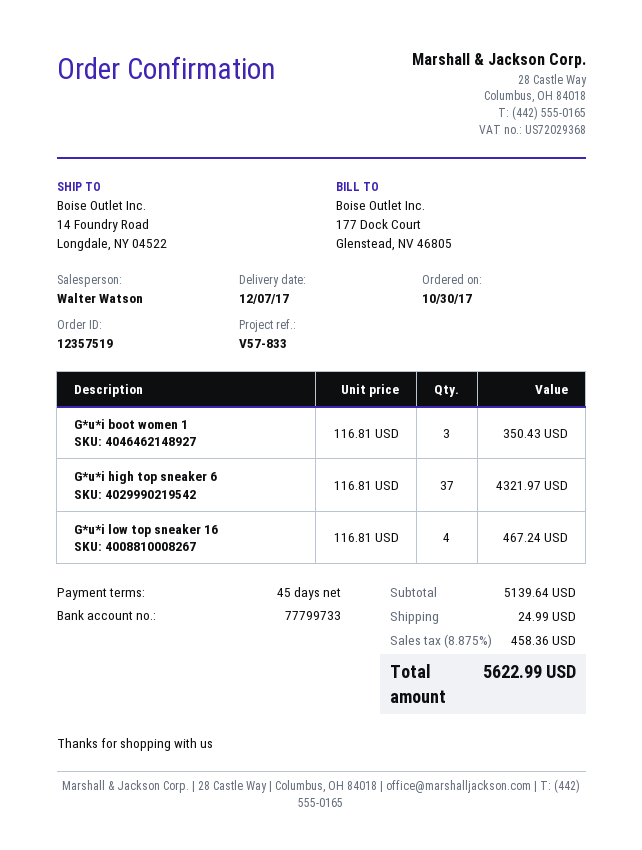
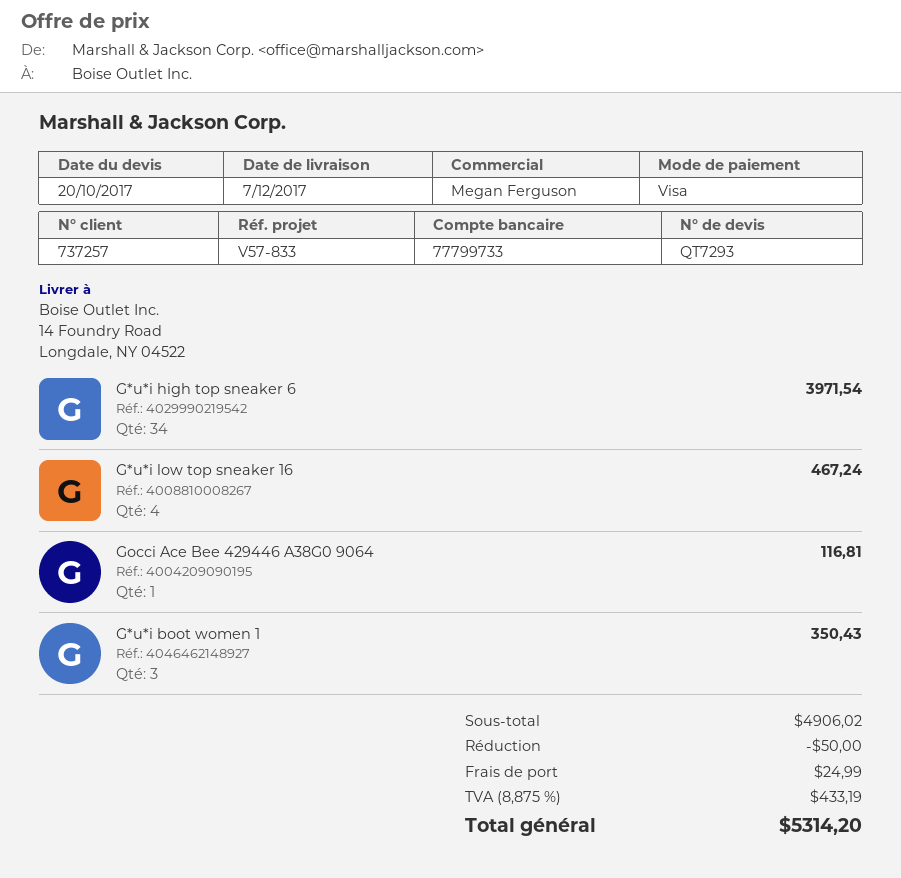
sales rep: Walter Watson -> Megan Ferguson
G*u*i high top sneaker 6: 37 for 4321.97 -> 34 for 3971.54
Gocci Ace Bee 429446 A38G0 9064: none -> 1 for 116.81
subtotal: 5139.64 -> 4906.02
discount: none -> 50.00
tax: 8.875% = 458.36 -> 8.875% = 433.19
total: 5622.99 -> 5314.20

